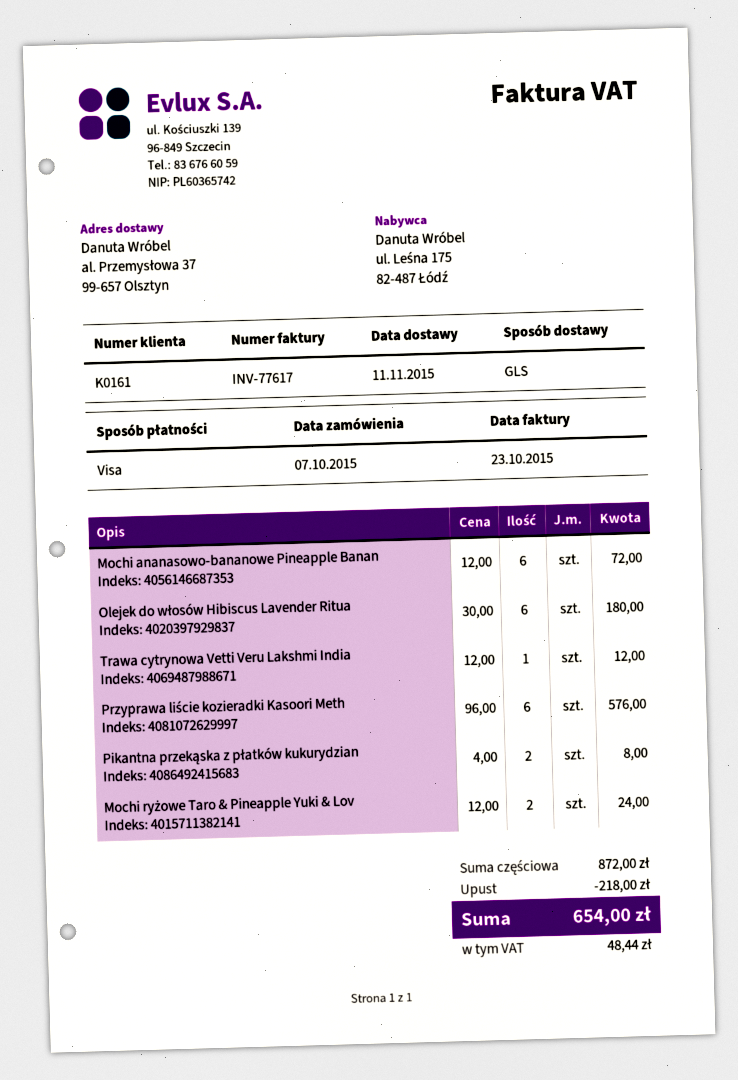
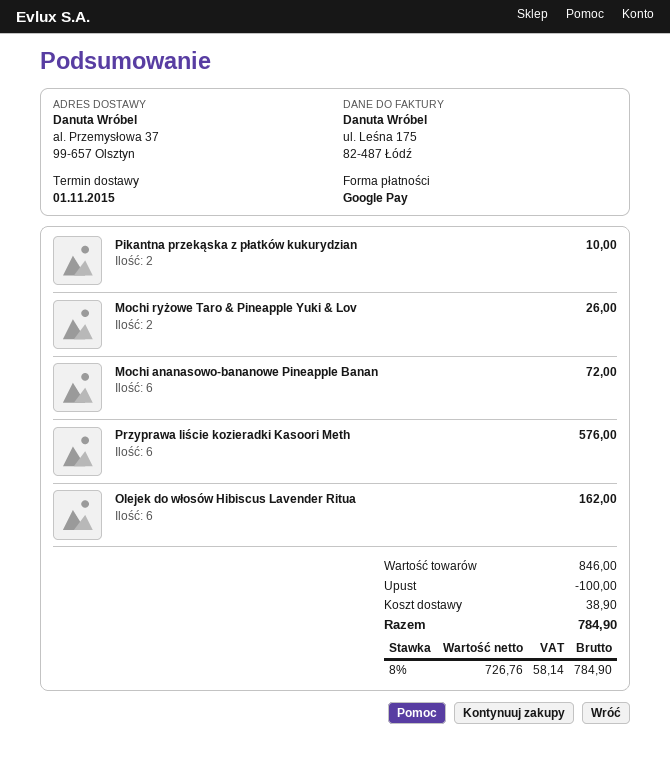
delivery date: 2015-11-11 -> 2015-11-01
payment method: Visa -> Google Pay
Olejek do włosów Hibiscus Lavender Ritua: 6 for 180.00 -> 6 for 162.00
Trawa cytrynowa Vetti Veru Lakshmi India: 1 for 12.00 -> none
Pikantna przekąska z płatków kukurydzian: 2 for 8.00 -> 2 for 10.00
Mochi ryżowe Taro & Pineapple Yuki & Lov: 2 for 24.00 -> 2 for 26.00
subtotal: 872.00 -> 846.00
discount: 218.00 -> 100.00
shipping: none -> 38.90
tax: 48.44 -> 58.14
total: 654.00 -> 784.90

